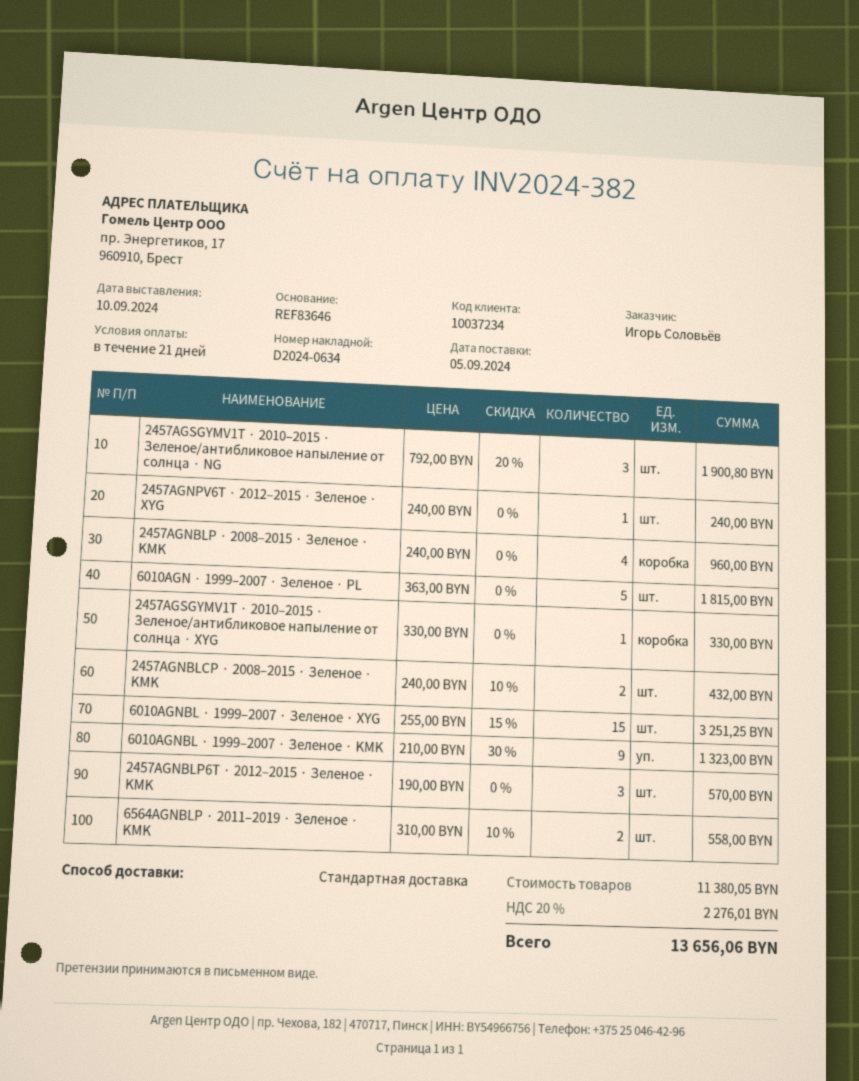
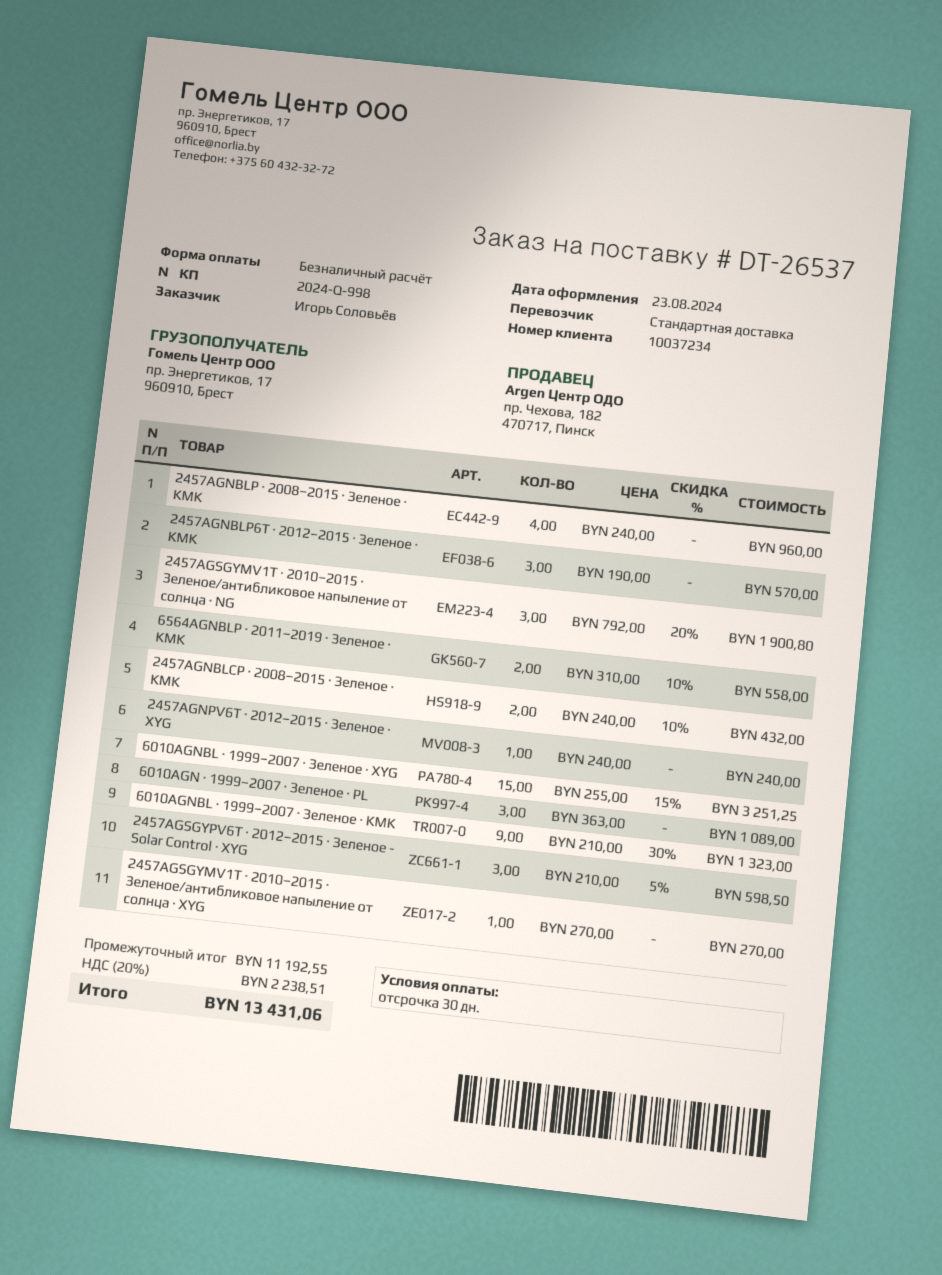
payment terms: 21 days -> 30 days
6010AGN · 1999–2007 · Зеленое · PL: 5 x 363.00 = 1815.00 -> 3 x 363.00 = 1089.00
2457AGSGYMV1T · 2010–2015 · Зеленое/антибликовое напыление от солнца · XYG: 1 x 330.00 = 330.00 -> 1 x 270.00 = 270.00
2457AGSGYPV6T · 2012–2015 · Зеленое - Solar Control · XYG: none -> 3 x 210.00 - 5% = 598.50
subtotal: 11380.05 -> 11192.55
tax: 20% = 2276.01 -> 20% = 2238.51
total: 13656.06 -> 13431.06

